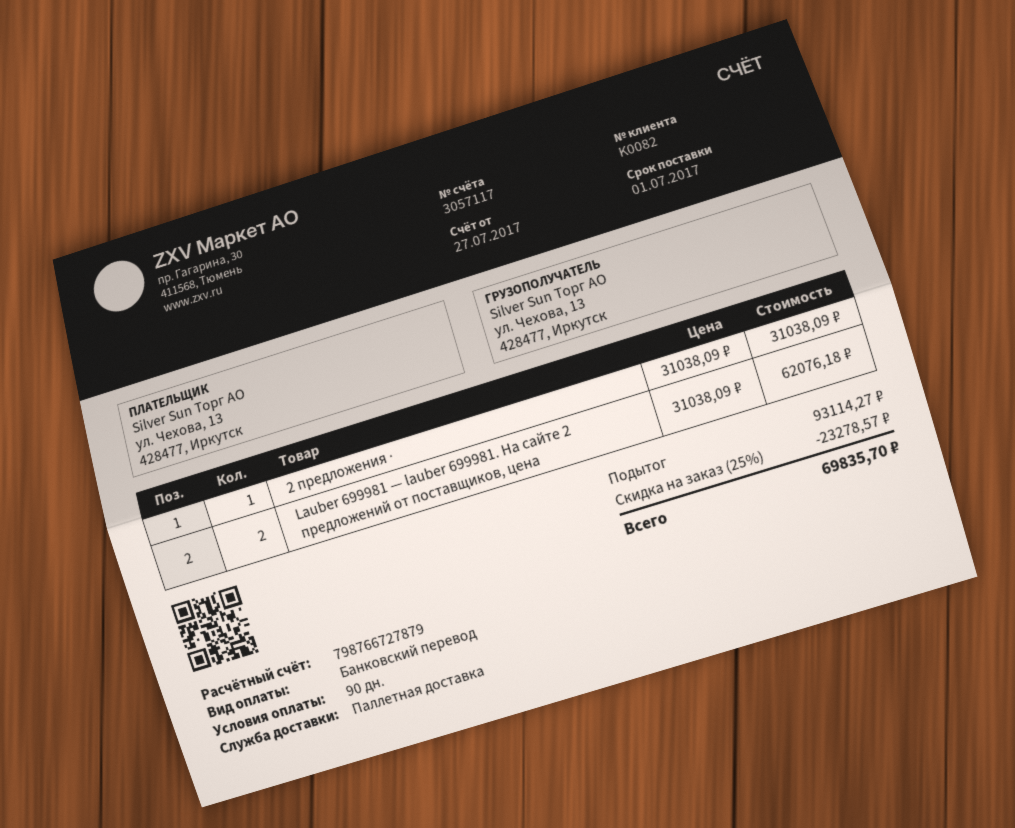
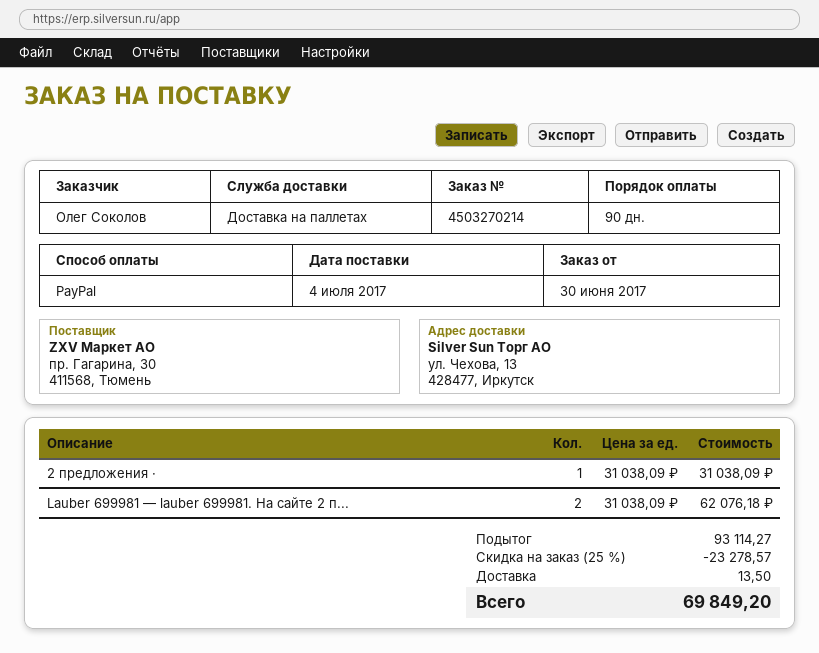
delivery date: 2017-07-01 -> 2017-07-04
payment method: bank transfer -> PayPal
shipping: none -> 13.50
total: 69835.70 -> 69849.20

